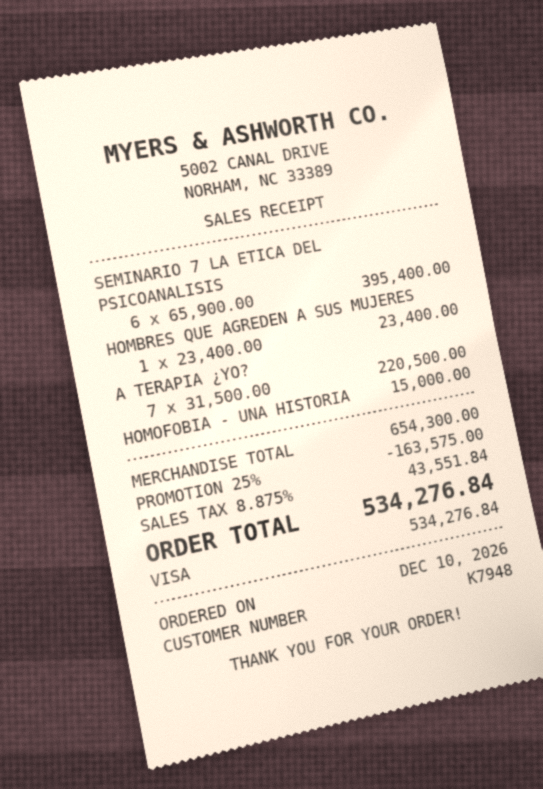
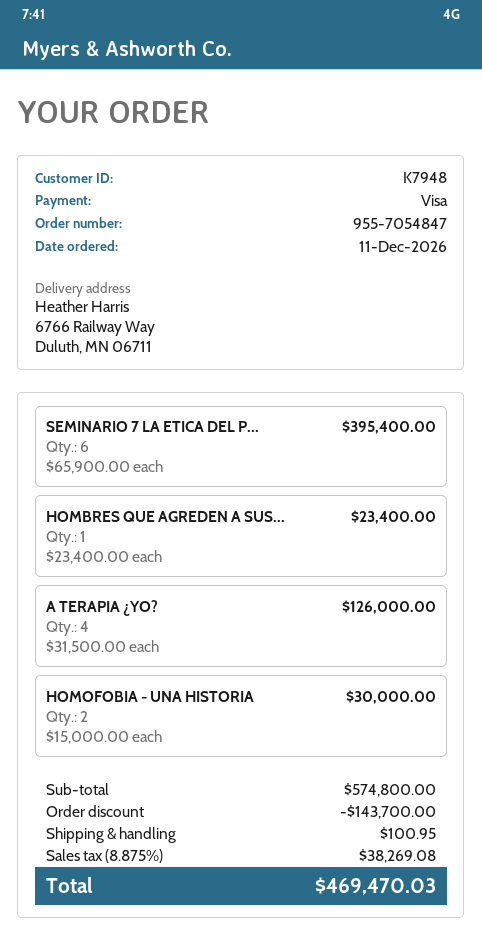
order date: 2026-12-10 -> 2026-12-11
A TERAPIA ¿YO?: 7 x 31500.00 = 220500.00 -> 4 x 31500.00 = 126000.00
HOMOFOBIA - UNA HISTORIA: 1 x 15000.00 = 15000.00 -> 2 x 15000.00 = 30000.00
subtotal: 654300.00 -> 574800.00
discount: 163575.00 -> 143700.00
shipping: none -> 100.95
tax: 8.875% = 43551.84 -> 8.875% = 38269.08
total: 534276.84 -> 469470.03

